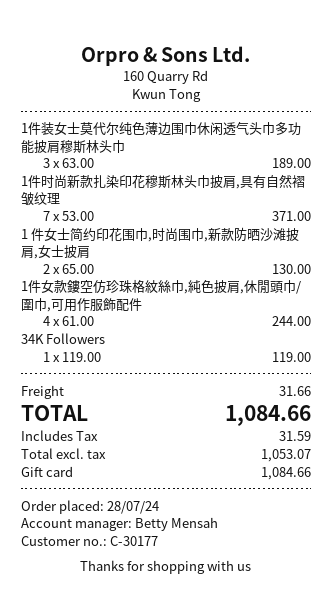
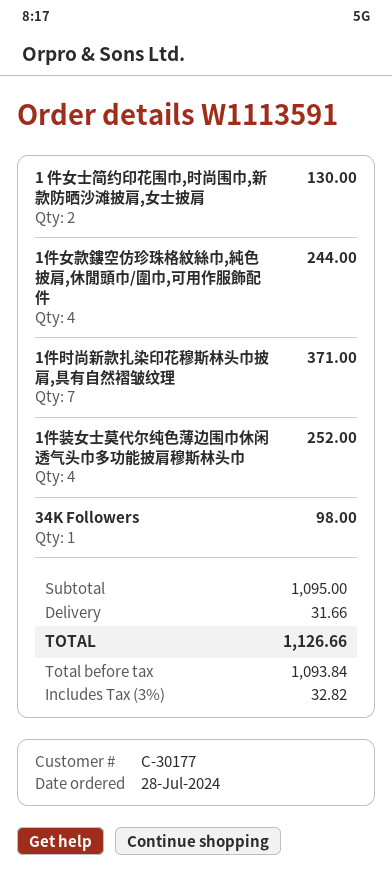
1件装女士莫代尔纯色薄边围巾休闲透气头巾多功能披肩穆斯林头巾: 3 for 189.00 -> 4 for 252.00
34K Followers: 1 for 119.00 -> 1 for 98.00
net: 1053.07 -> 1093.84
tax: 31.59 -> 32.82
total: 1084.66 -> 1126.66

